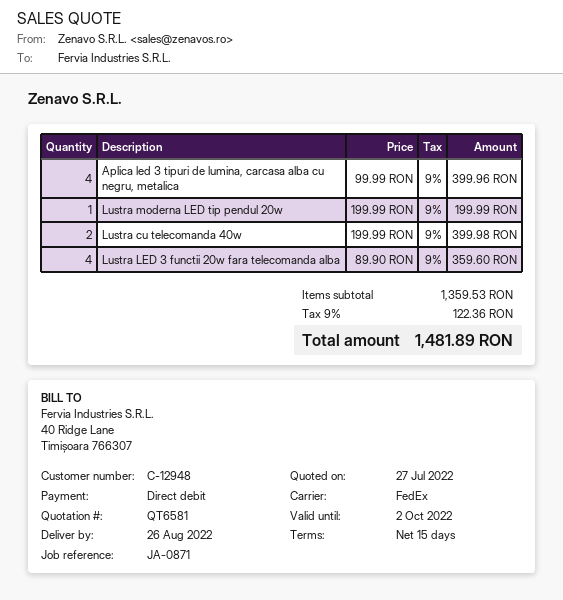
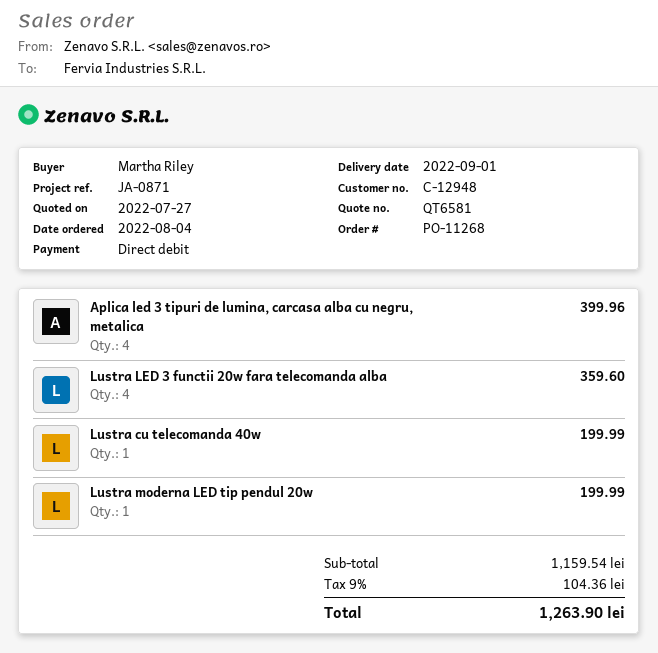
delivery date: 2022-08-26 -> 2022-09-01
Lustra cu telecomanda 40w: 2 for 399.98 -> 1 for 199.99
subtotal: 1359.53 -> 1159.54
tax: 9% = 122.36 -> 9% = 104.36
total: 1481.89 -> 1263.90

